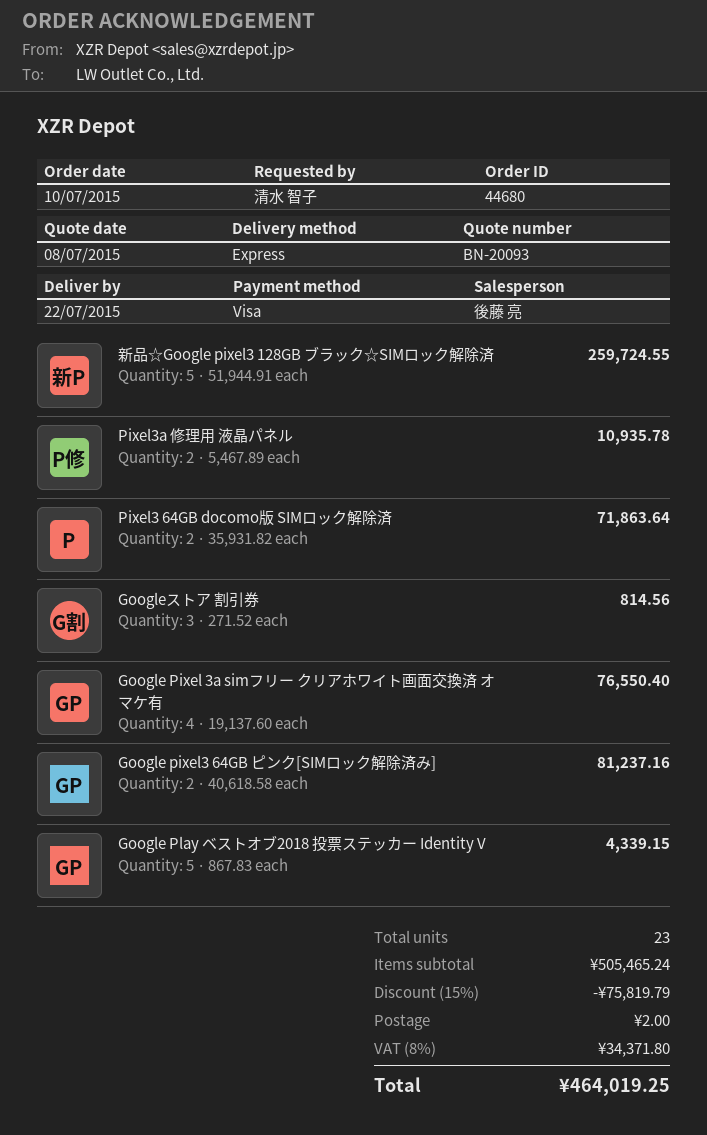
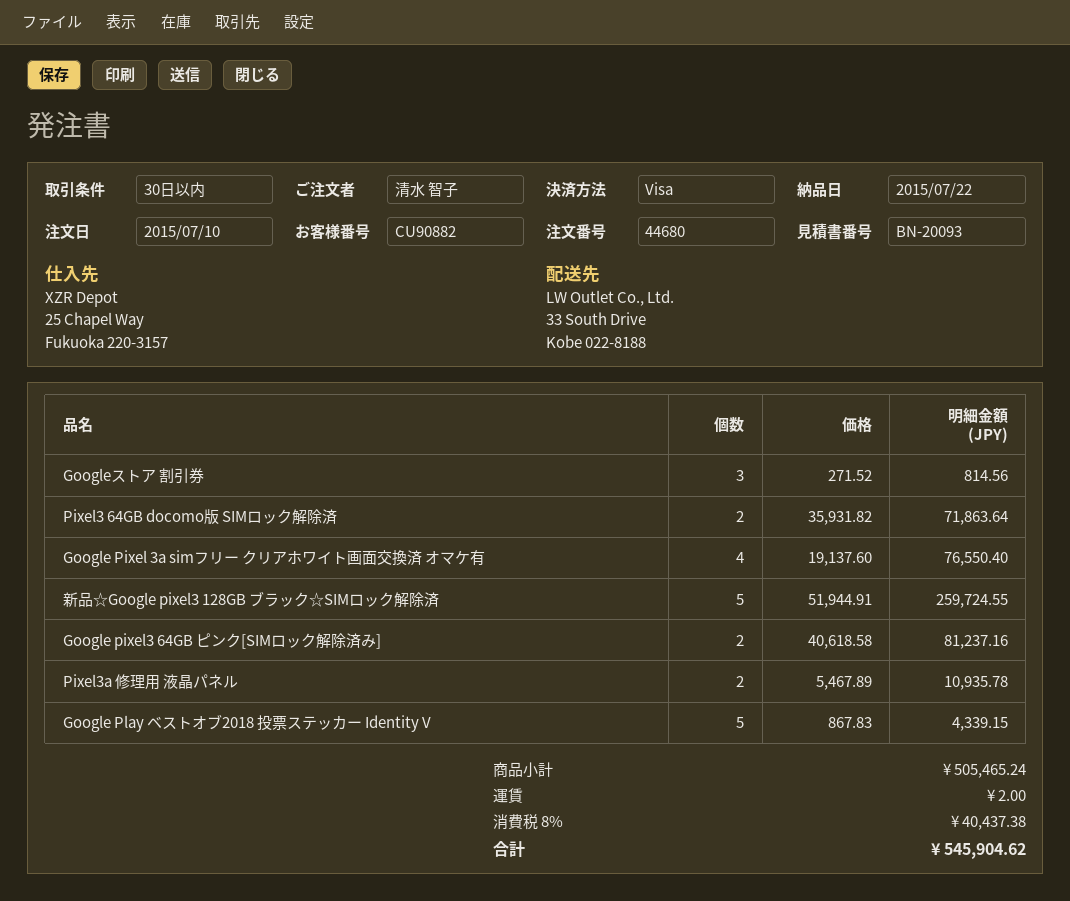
discount: 15% = 75819.79 -> none
tax: 8% = 34371.80 -> 8% = 40437.38
total: 464019.25 -> 545904.62

